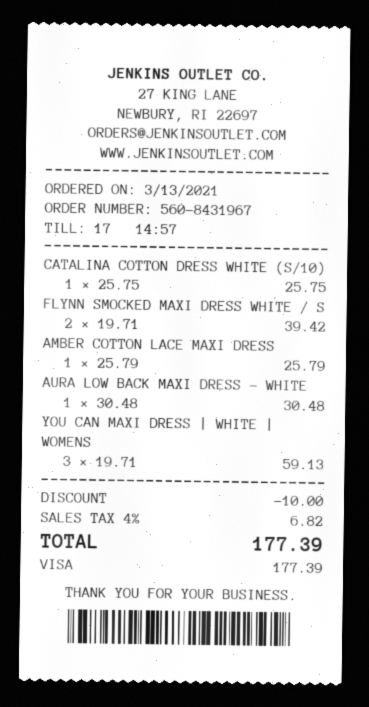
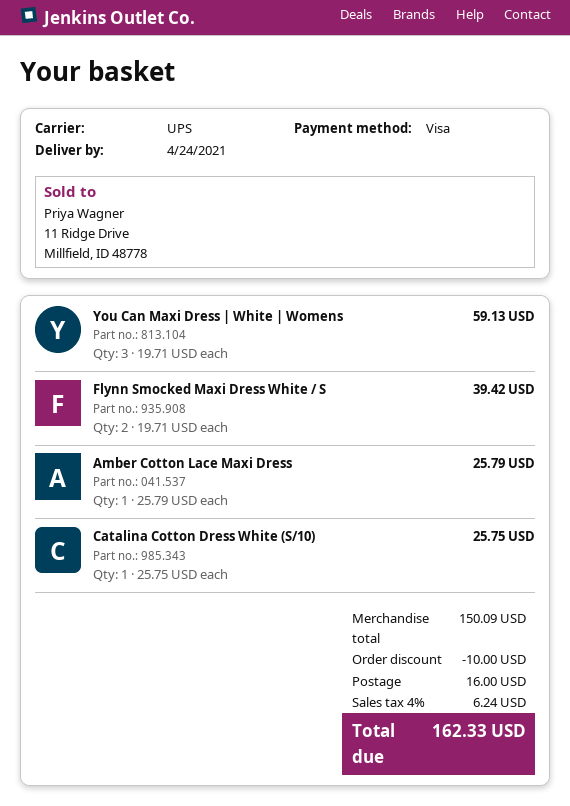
AURA LOW BACK MAXI DRESS - WHITE: 1 x 30.48 = 30.48 -> none
shipping: none -> 16.00
tax: 4% = 6.82 -> 4% = 6.24
total: 177.39 -> 162.33

